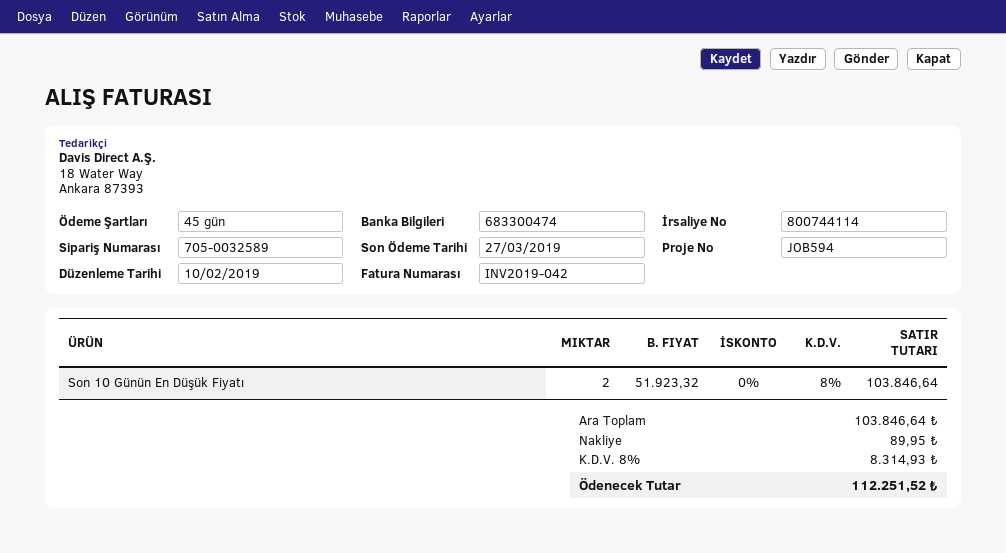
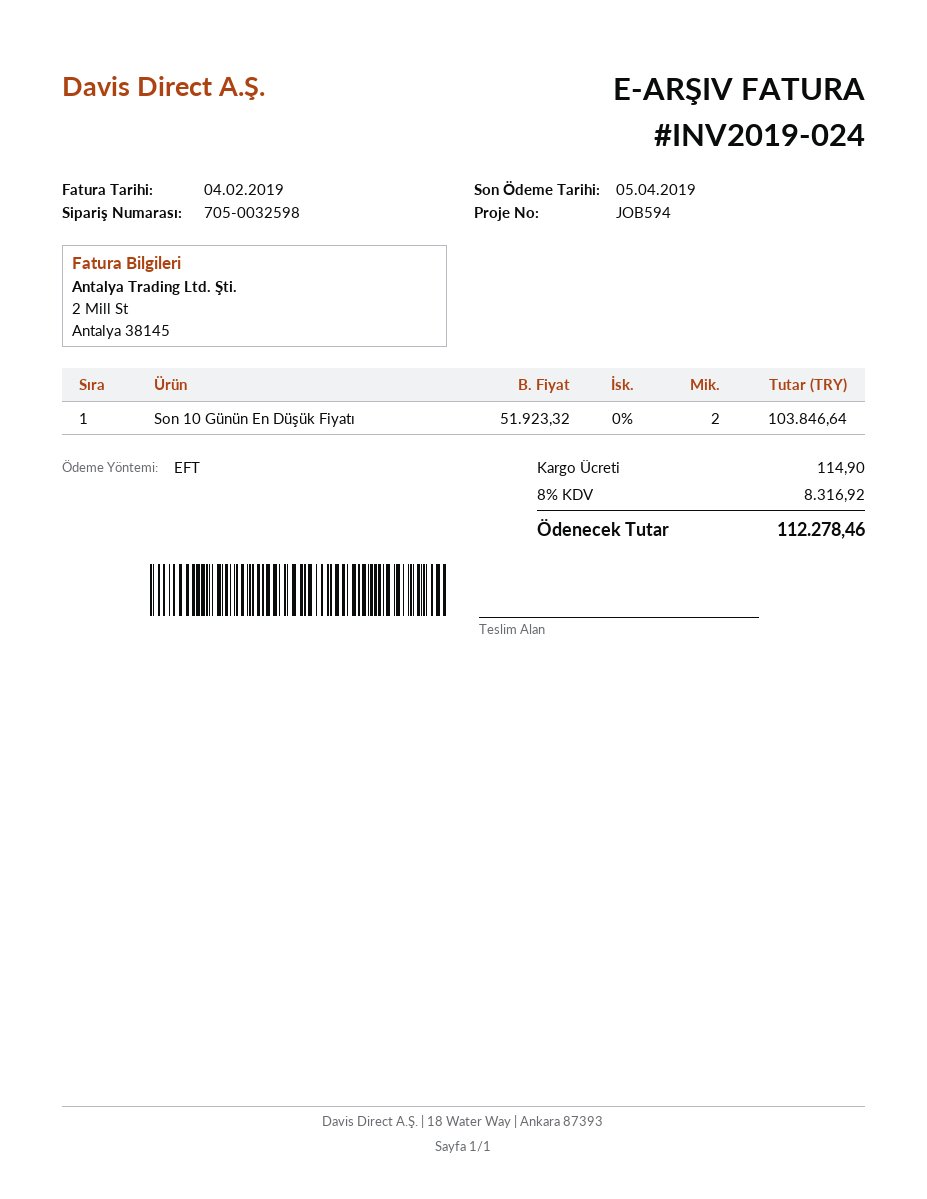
order number: 705-0032589 -> 705-0032598
invoice number: INV2019-042 -> INV2019-024
invoice date: 2019-02-10 -> 2019-02-04
due date: 2019-03-27 -> 2019-04-05
shipping: 89.95 -> 114.90
tax: 8% = 8314.93 -> 8% = 8316.92
total: 112251.52 -> 112278.46

